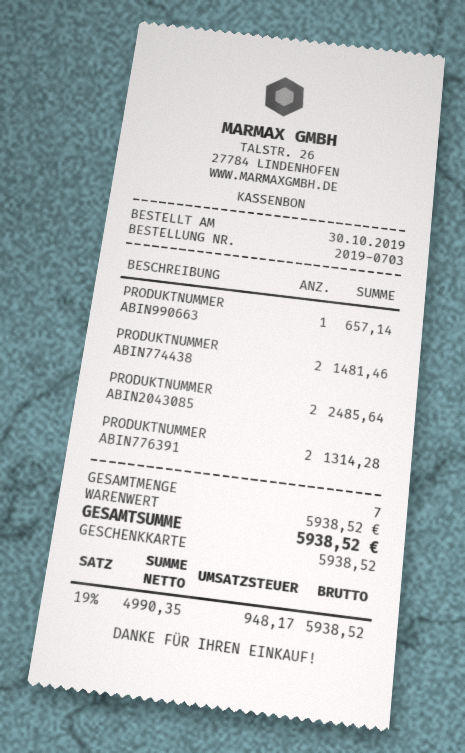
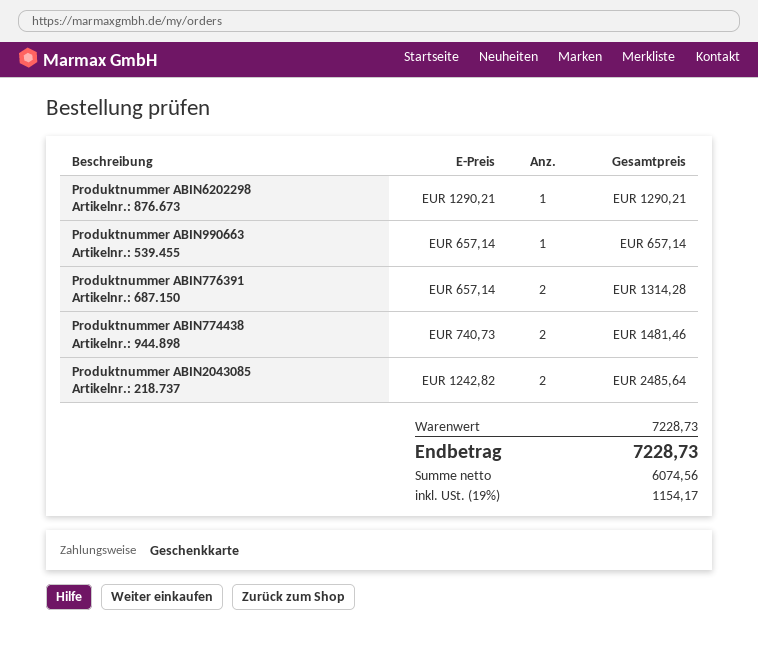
Produktnummer ABIN6202298: none -> 1 for 1290.21
subtotal: 5938.52 -> 7228.73
net: 4990.35 -> 6074.56
tax: 19% = 948.17 -> 19% = 1154.17
total: 5938.52 -> 7228.73

